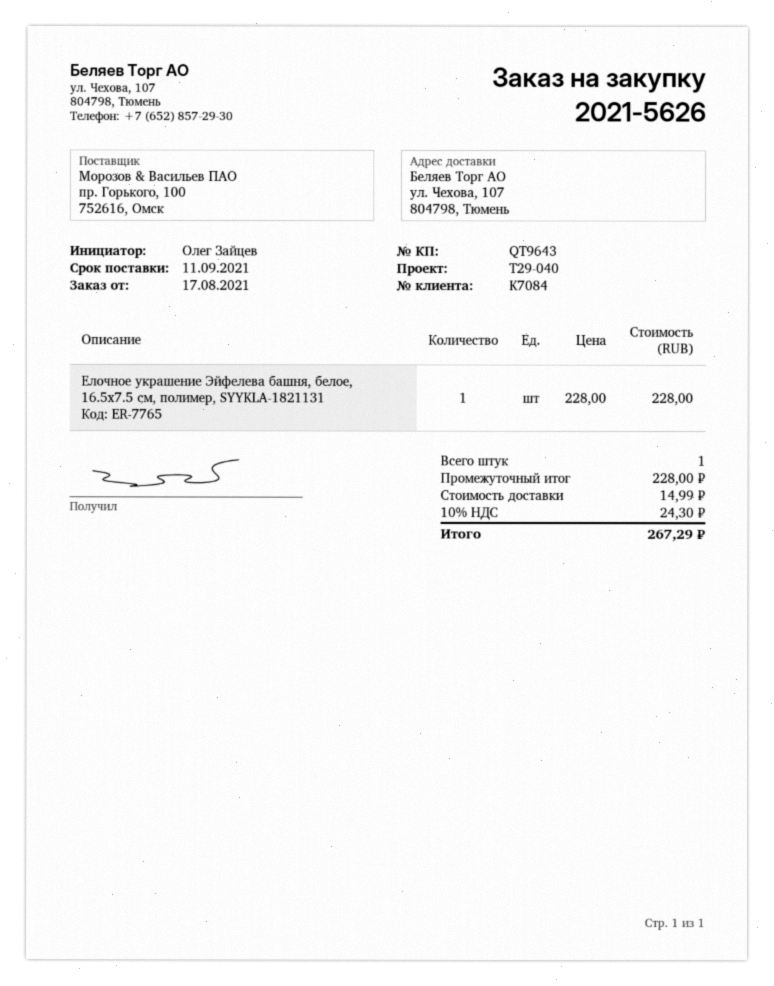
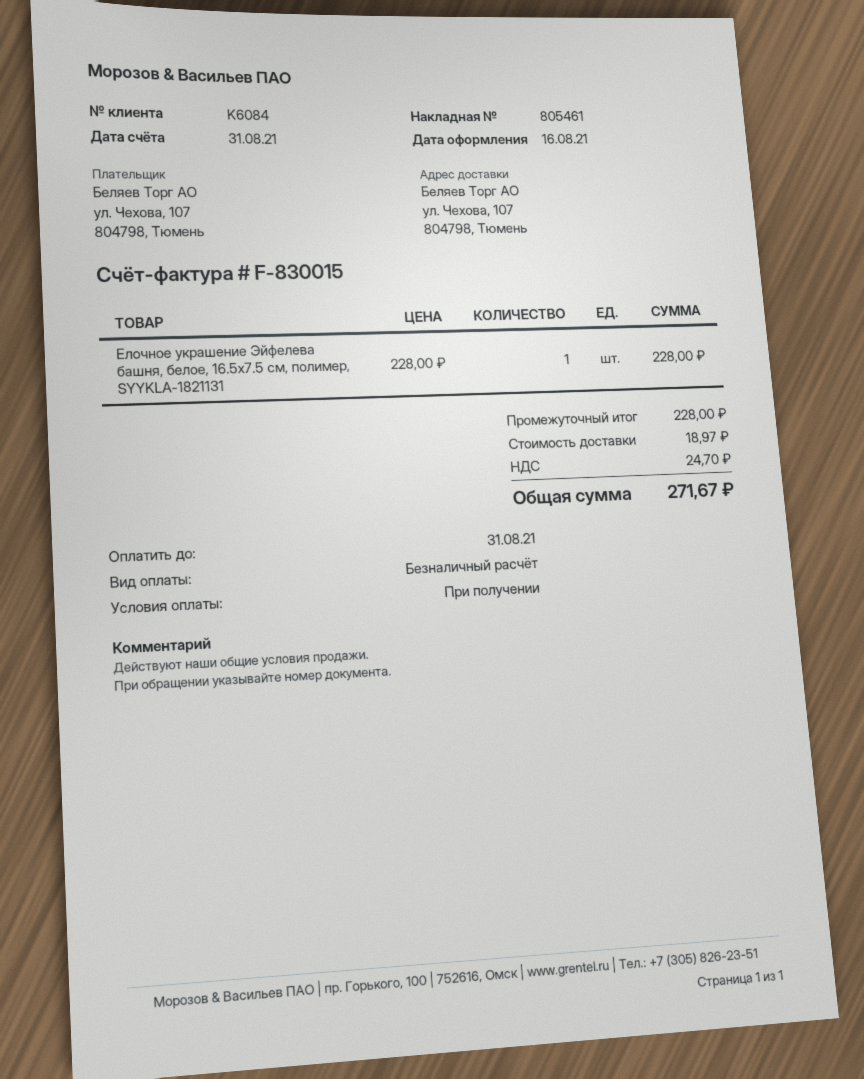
order date: 2021-08-17 -> 2021-08-16
customer number: K7084 -> K6084
shipping: 14.99 -> 18.97
tax: 24.30 -> 24.70
total: 267.29 -> 271.67

